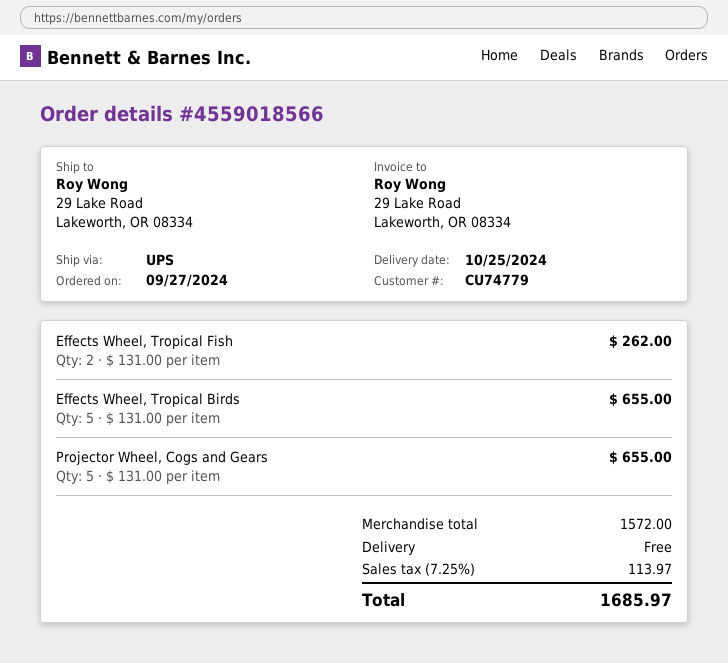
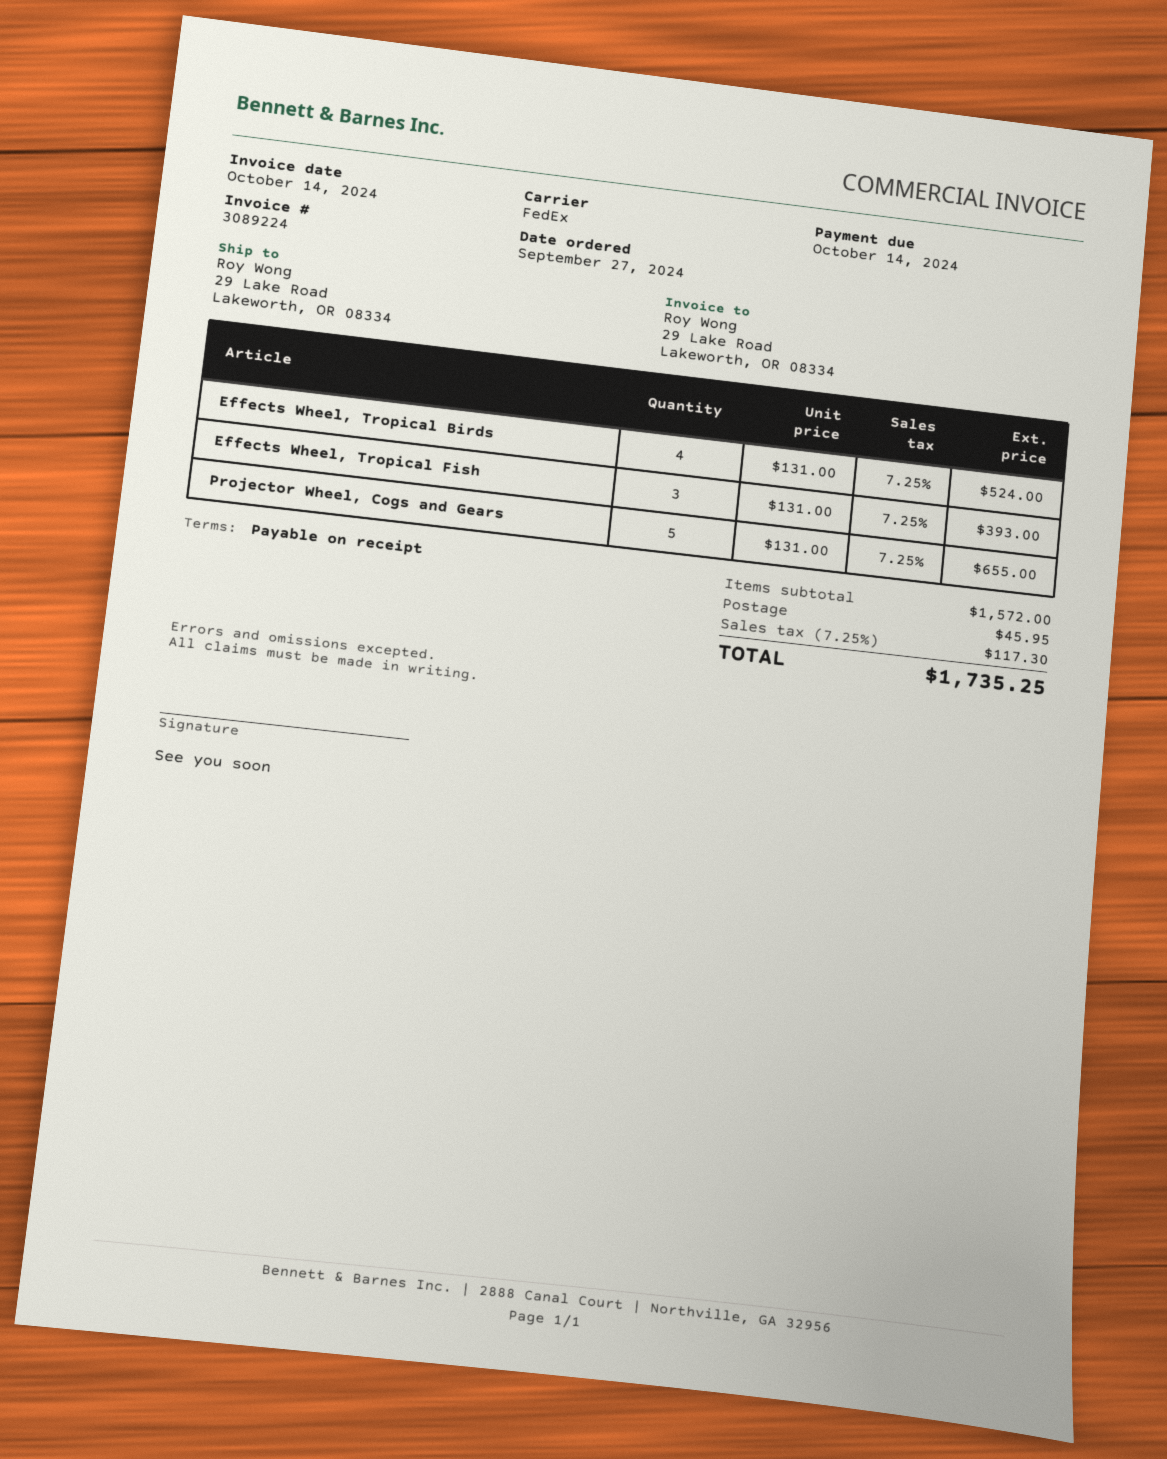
shipping method: UPS -> FedEx
Effects Wheel, Tropical Fish: 2 x 131.00 = 262.00 -> 3 x 131.00 = 393.00
Effects Wheel, Tropical Birds: 5 x 131.00 = 655.00 -> 4 x 131.00 = 524.00
shipping: 0.00 -> 45.95
tax: 7.25% = 113.97 -> 7.25% = 117.30
total: 1685.97 -> 1735.25

